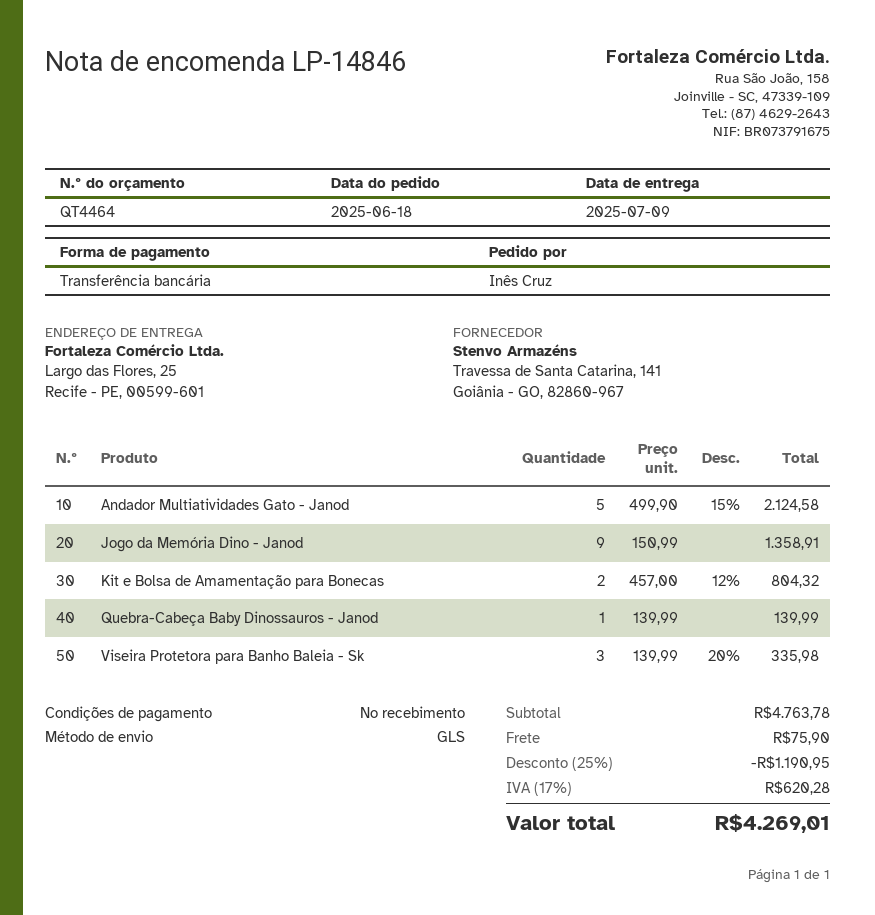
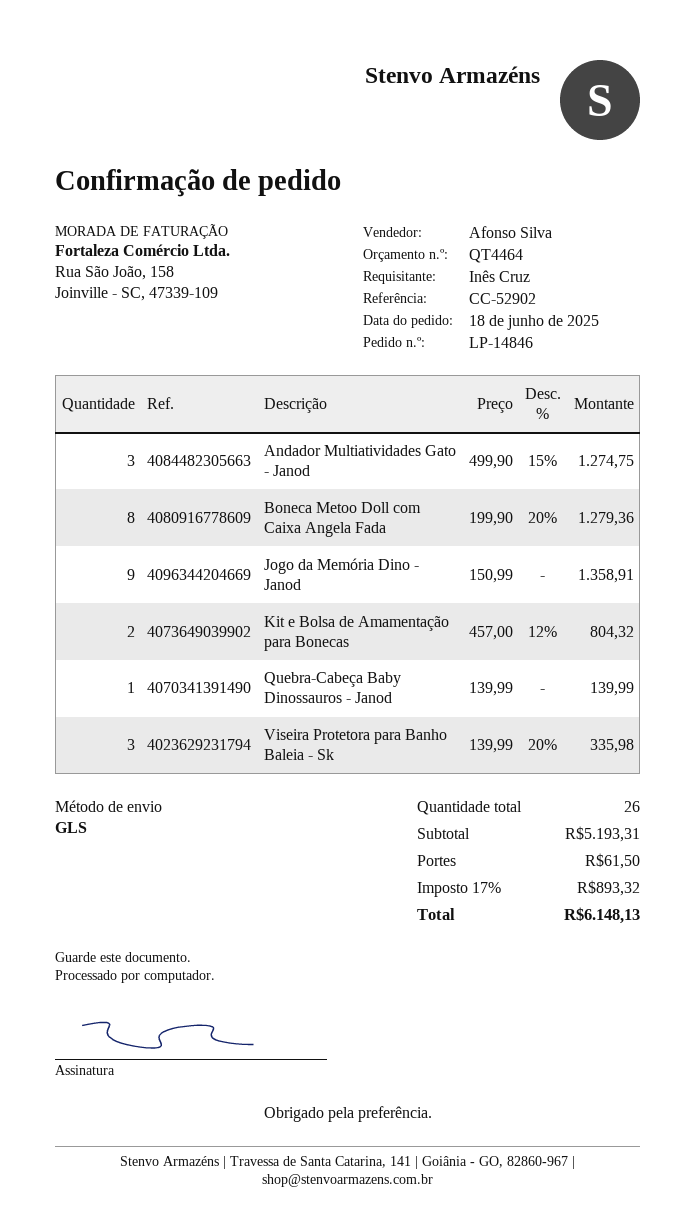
Andador Multiatividades Gato - Janod: 5 x 499.90 - 15% = 2124.58 -> 3 x 499.90 - 15% = 1274.75
Boneca Metoo Doll com Caixa Angela Fada: none -> 8 x 199.90 - 20% = 1279.36
subtotal: 4763.78 -> 5193.31
discount: 25% = 1190.95 -> none
shipping: 75.90 -> 61.50
tax: 17% = 620.28 -> 17% = 893.32
total: 4269.01 -> 6148.13

